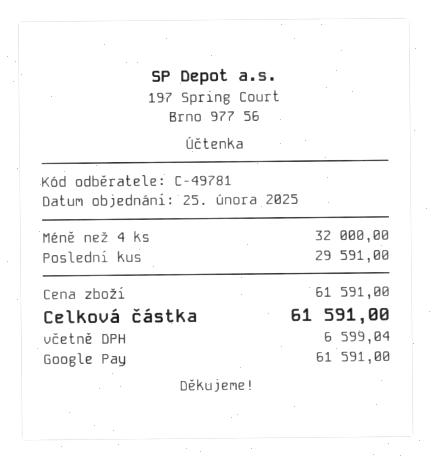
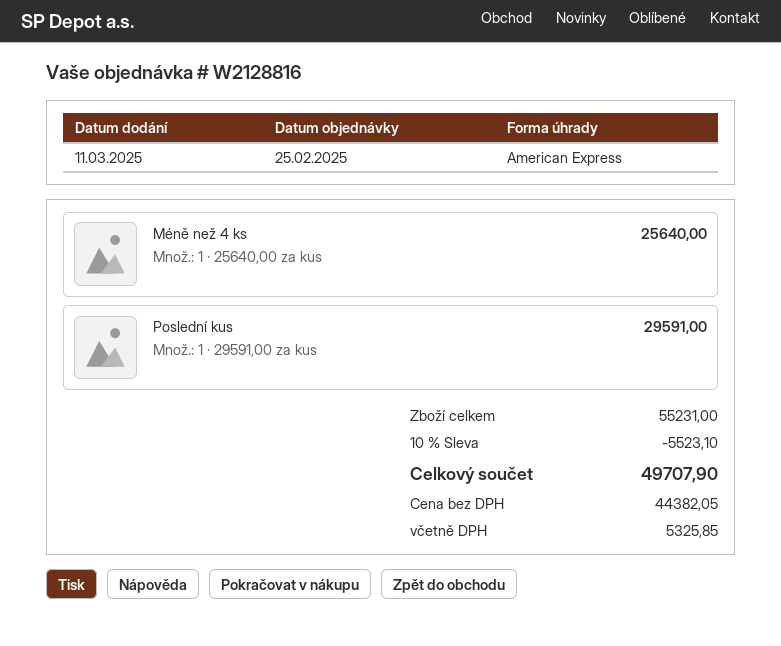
payment method: Google Pay -> American Express
Méně než 4 ks: 1 x 32000.00 = 32000.00 -> 1 x 25640.00 = 25640.00
subtotal: 61591.00 -> 55231.00
discount: none -> 10% = 5523.10
tax: 6599.04 -> 5325.85
total: 61591.00 -> 49707.90

